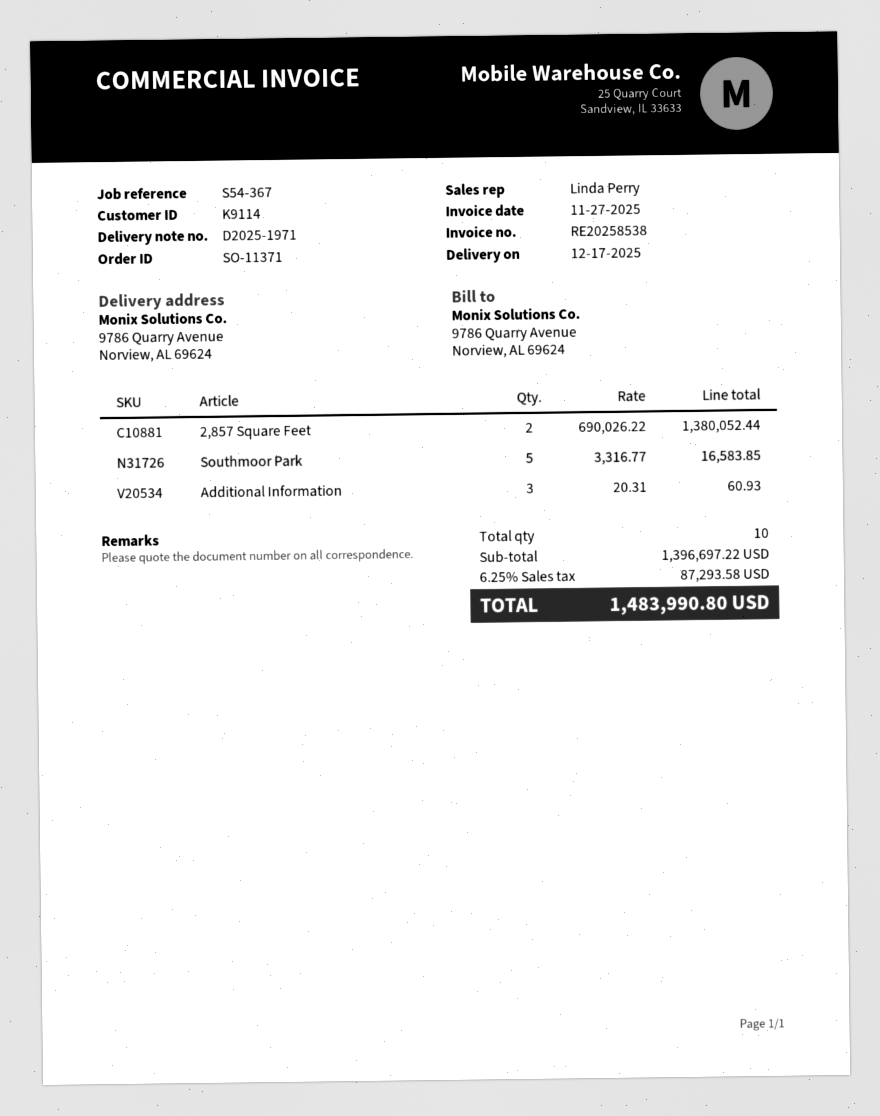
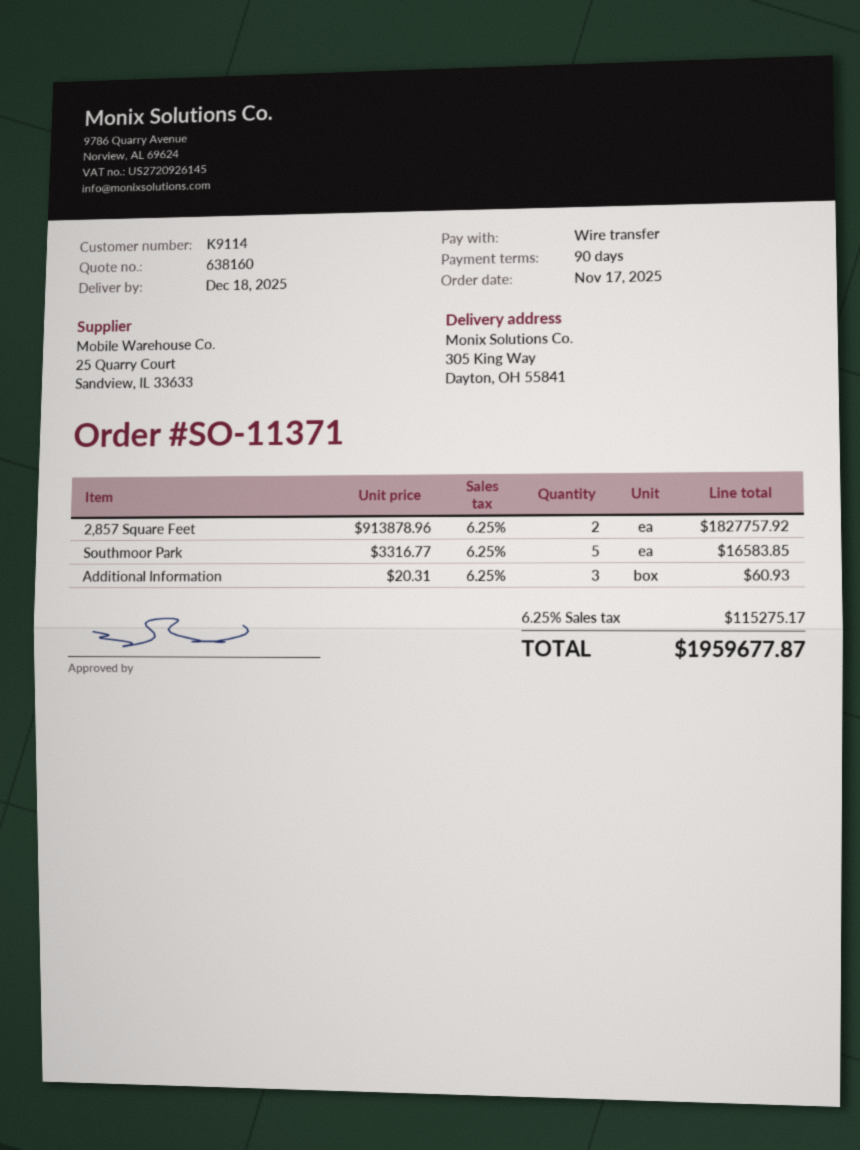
delivery date: 2025-12-17 -> 2025-12-18
ship to: 9786 Quarry Avenue, Norview, AL 69624 -> 305 King Way, Dayton, OH 55841
2,857 Square Feet: 2 x 690026.22 = 1380052.44 -> 2 x 913878.96 = 1827757.92
tax: 6.25% = 87293.58 -> 6.25% = 115275.17
total: 1483990.80 -> 1959677.87

